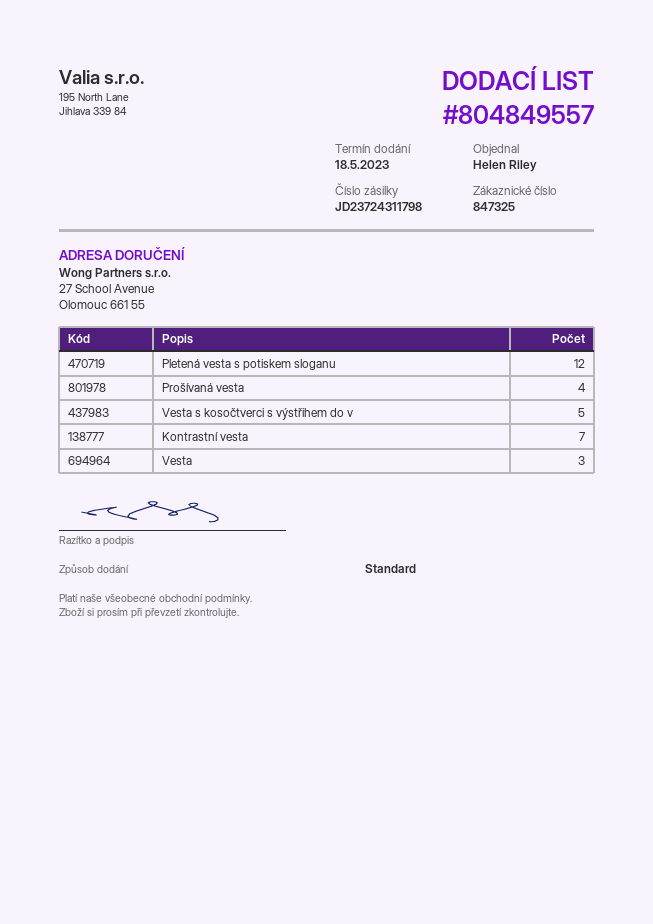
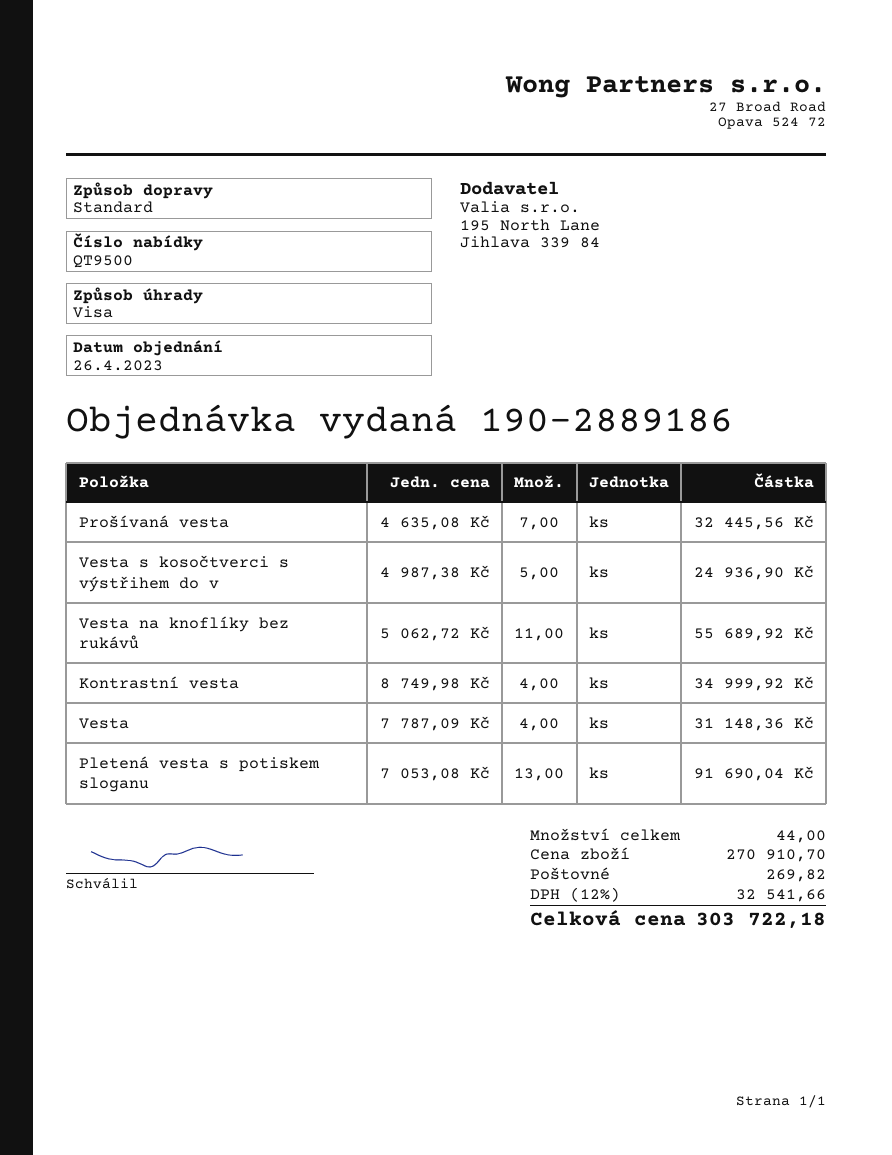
Pletená vesta s potiskem sloganu: 12 -> 13
Prošívaná vesta: 4 -> 7
Kontrastní vesta: 7 -> 4
Vesta: 3 -> 4
Vesta na knoflíky bez rukávů: none -> 11

